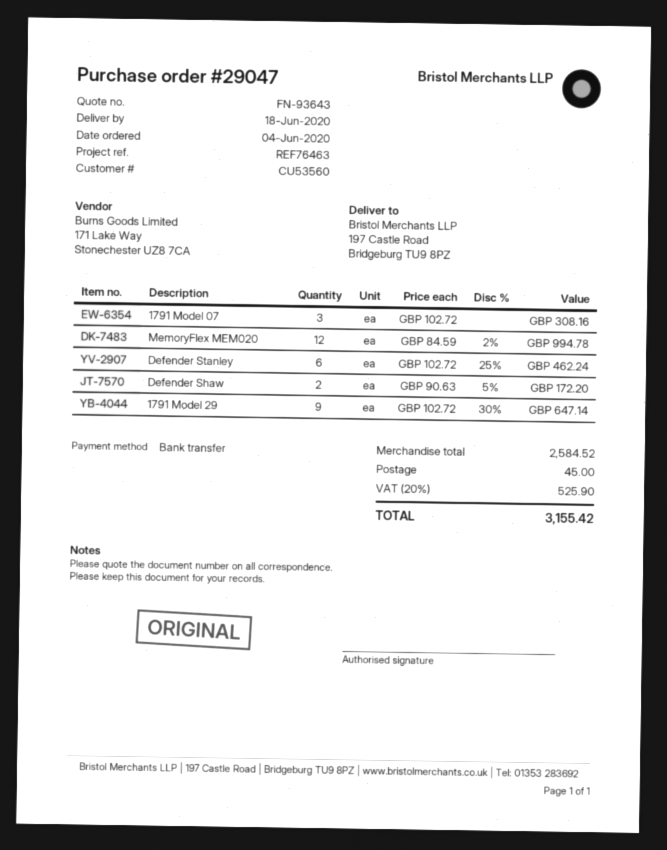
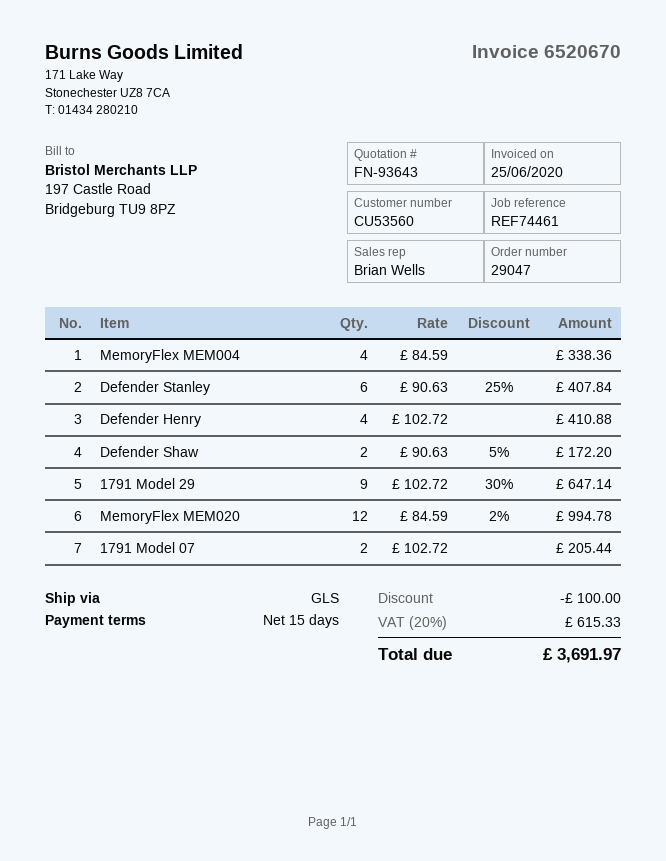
reference: REF76463 -> REF74461
1791 Model 07: 3 x 102.72 = 308.16 -> 2 x 102.72 = 205.44
Defender Stanley: 6 x 102.72 - 25% = 462.24 -> 6 x 90.63 - 25% = 407.84
MemoryFlex MEM004: none -> 4 x 84.59 = 338.36
Defender Henry: none -> 4 x 102.72 = 410.88
discount: none -> 100.00
shipping: 45.00 -> none
tax: 20% = 525.90 -> 20% = 615.33
total: 3155.42 -> 3691.97

